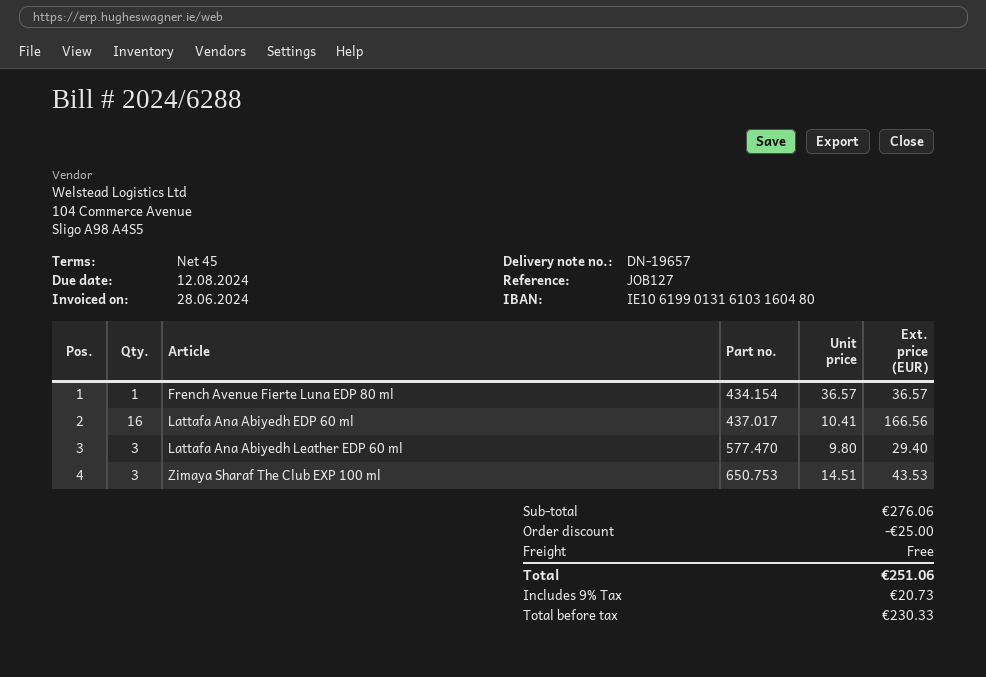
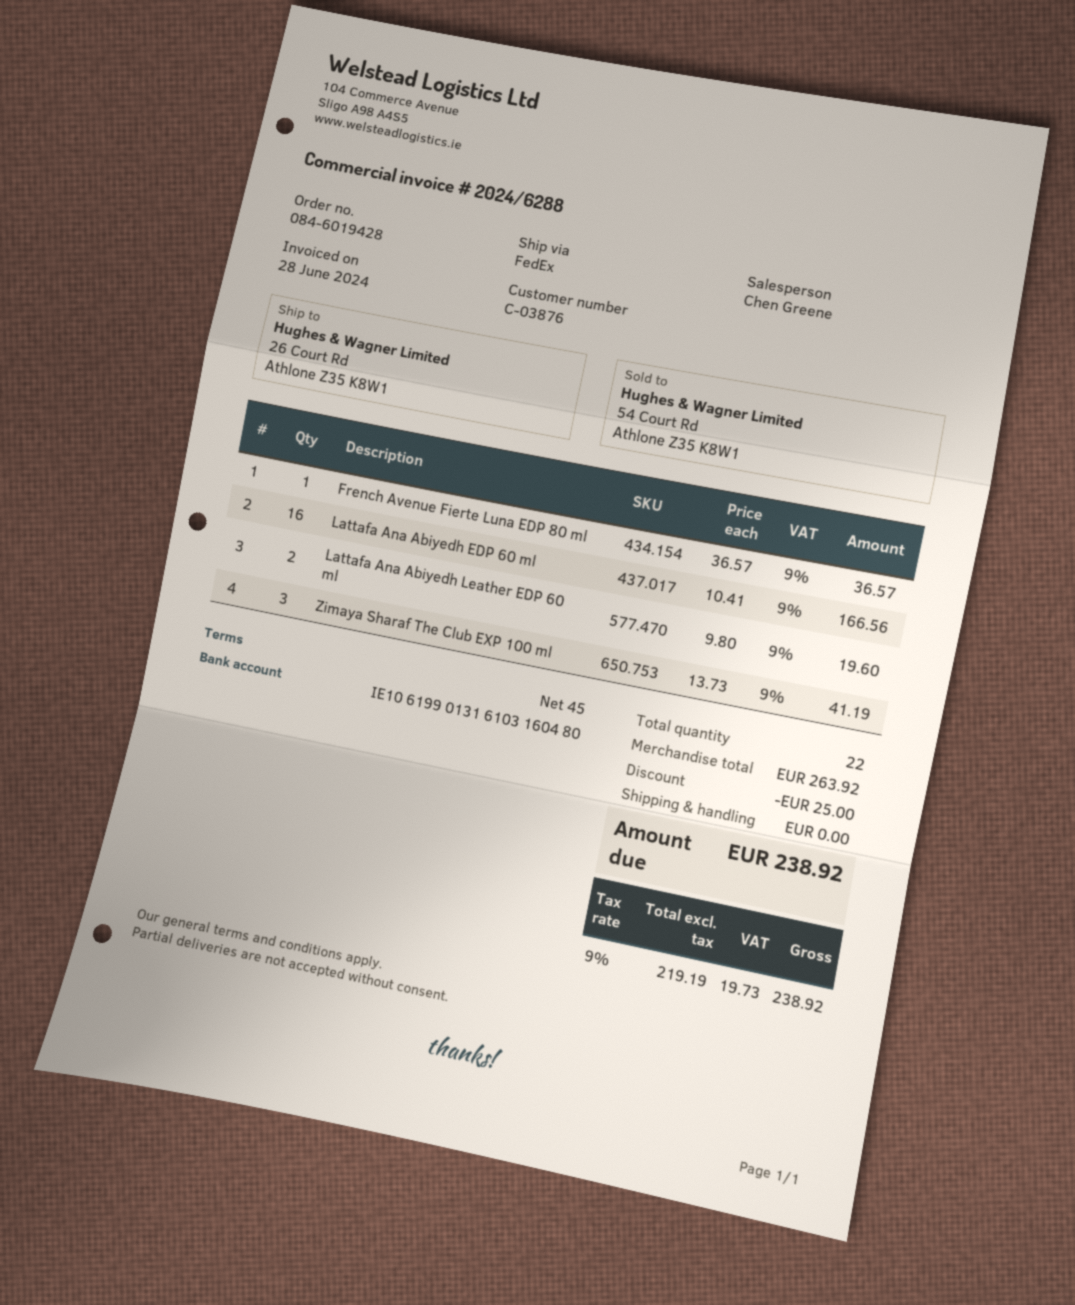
Lattafa Ana Abiyedh Leather EDP 60 ml: 3 x 9.80 = 29.40 -> 2 x 9.80 = 19.60
Zimaya Sharaf The Club EXP 100 ml: 3 x 14.51 = 43.53 -> 3 x 13.73 = 41.19
subtotal: 276.06 -> 263.92
net: 230.33 -> 219.19
tax: 9% = 20.73 -> 9% = 19.73
total: 251.06 -> 238.92

